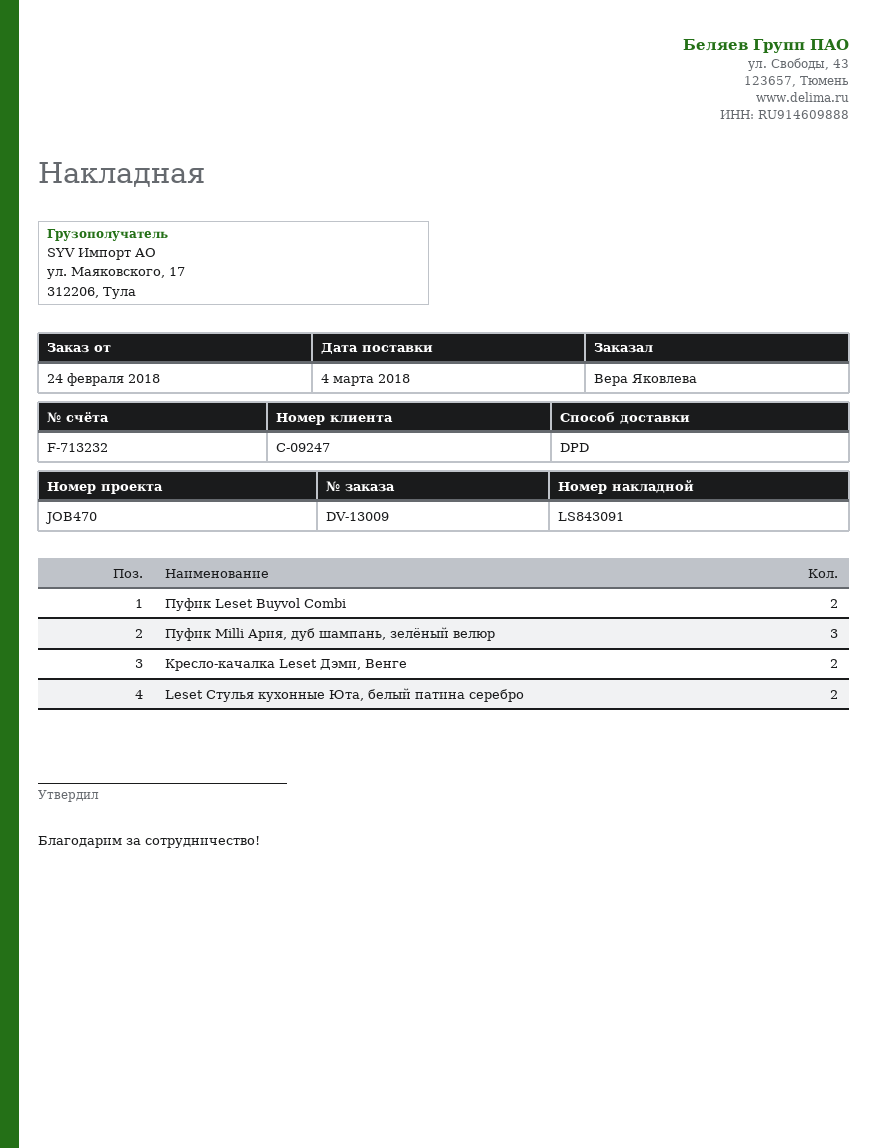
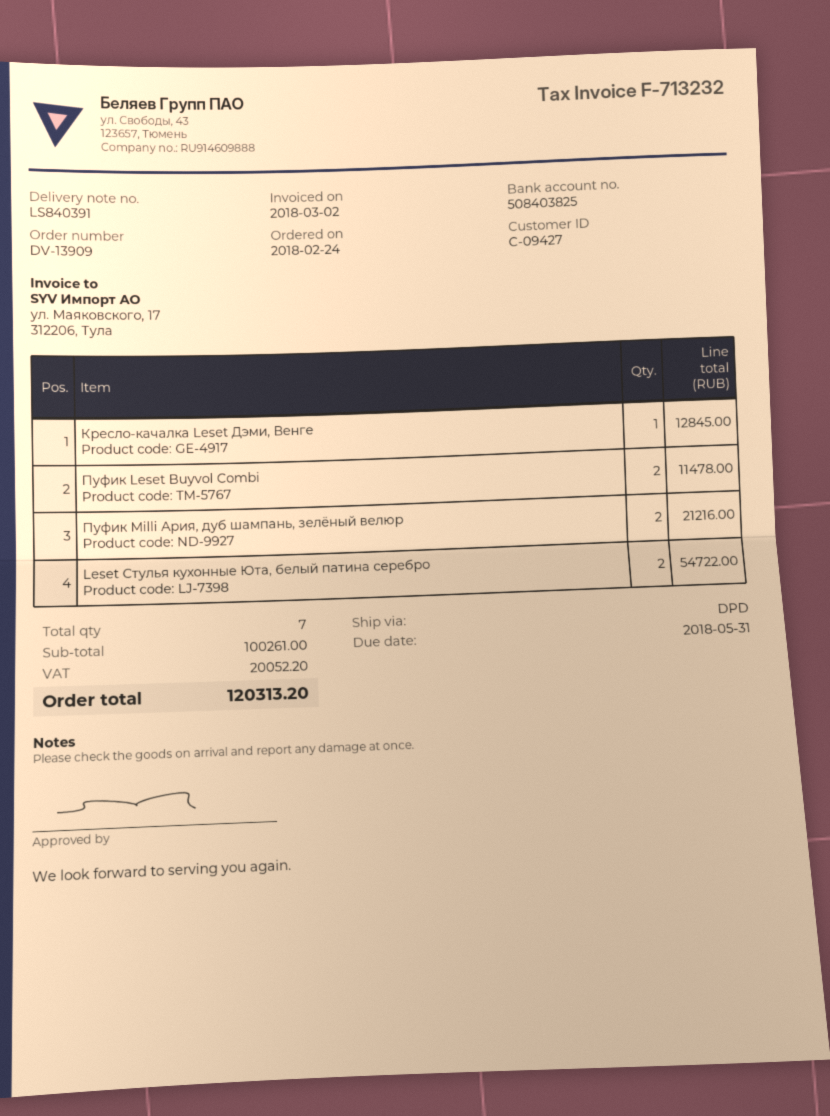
order number: DV-13009 -> DV-13909
delivery note number: LS843091 -> LS840391
customer number: C-09247 -> C-09427
Пуфик Milli Ария, дуб шампань, зелёный велюр: 3 -> 2
Кресло-качалка Leset Дэми, Венге: 2 -> 1

